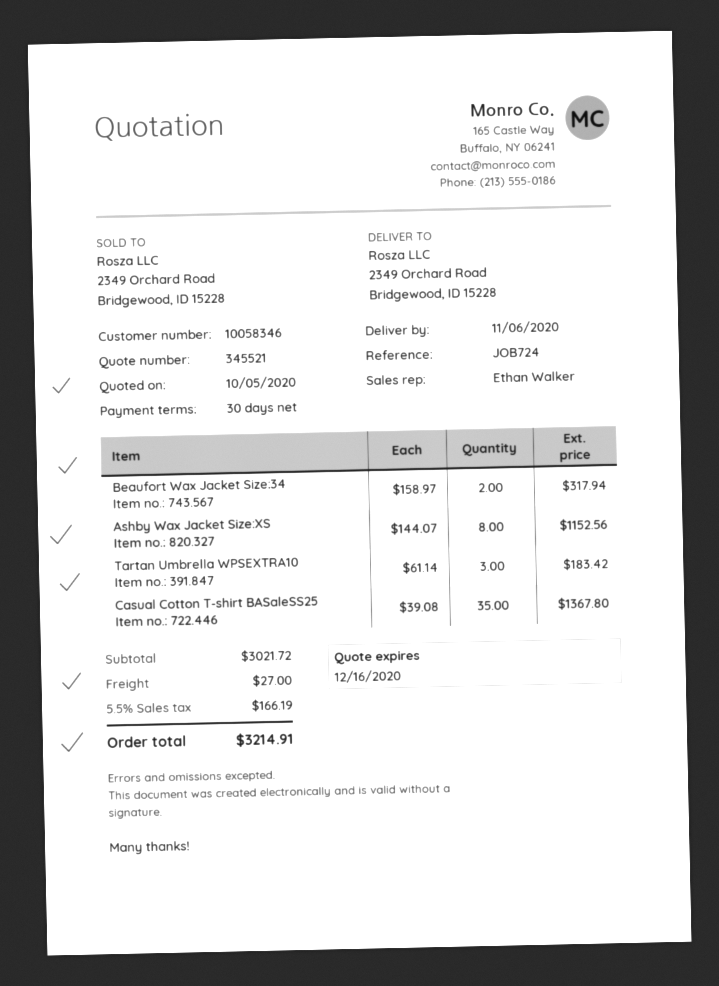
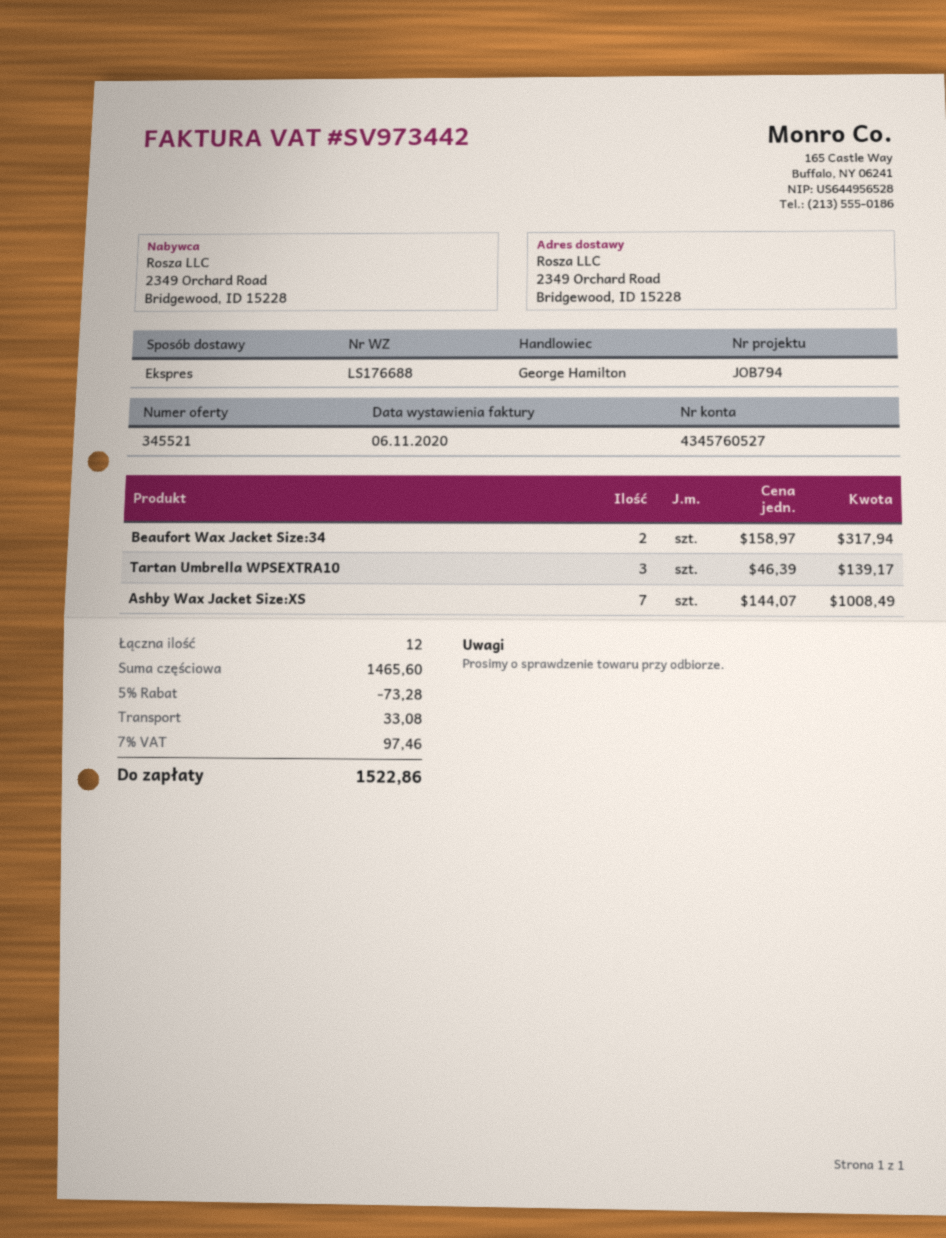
reference: JOB724 -> JOB794
sales rep: Ethan Walker -> George Hamilton
Ashby Wax Jacket Size:XS: 8 x 144.07 = 1152.56 -> 7 x 144.07 = 1008.49
Tartan Umbrella WPSEXTRA10: 3 x 61.14 = 183.42 -> 3 x 46.39 = 139.17
Casual Cotton T-shirt BASaleSS25: 35 x 39.08 = 1367.80 -> none
subtotal: 3021.72 -> 1465.60
discount: none -> 5% = 73.28
shipping: 27.00 -> 33.08
tax: 5.5% = 166.19 -> 7% = 97.46
total: 3214.91 -> 1522.86

